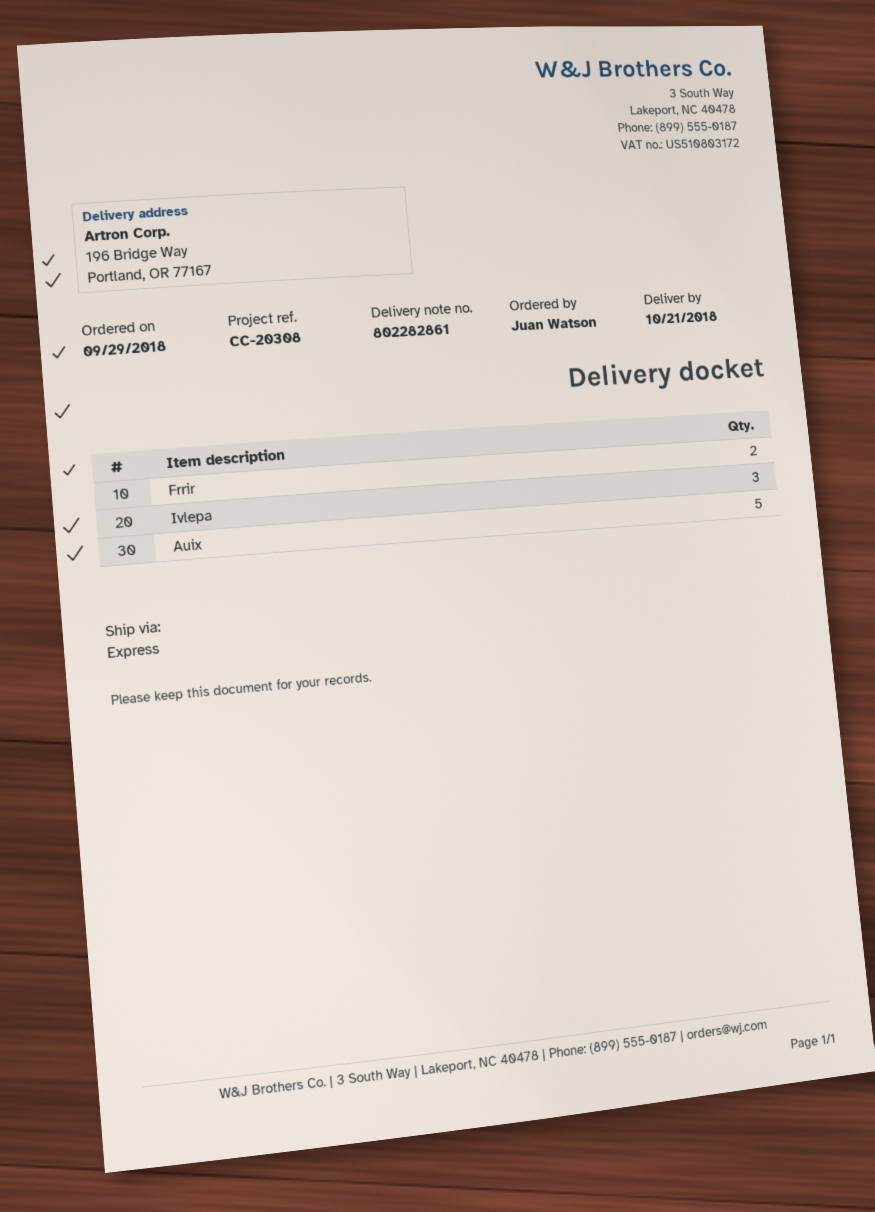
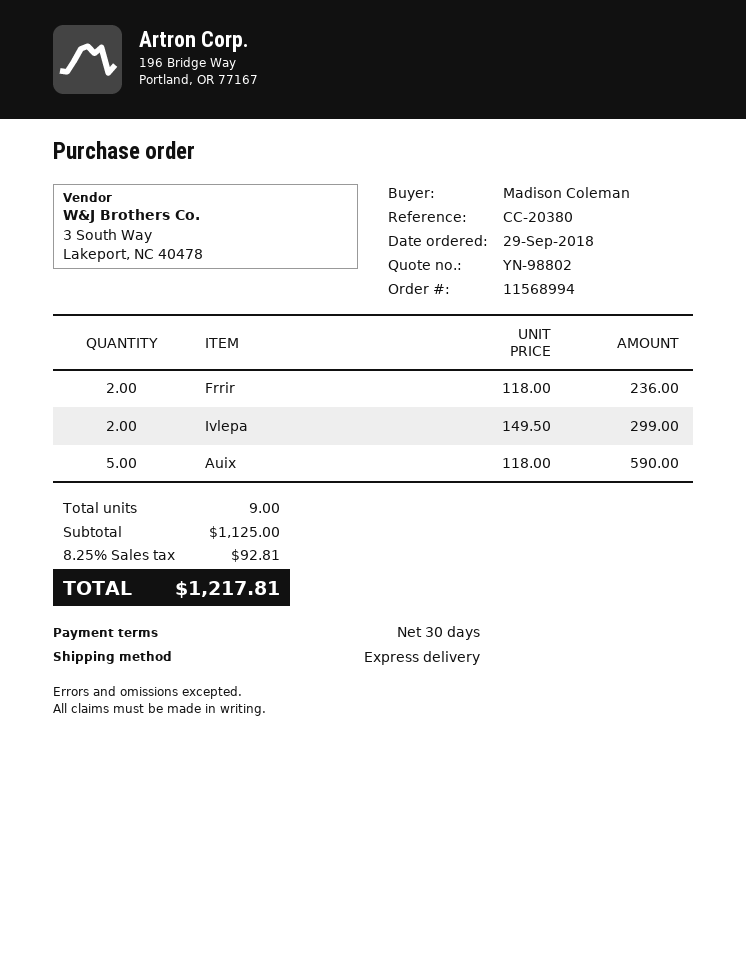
reference: CC-20308 -> CC-20380
ordered by: Juan Watson -> Madison Coleman
Ivlepa: 3 -> 2

